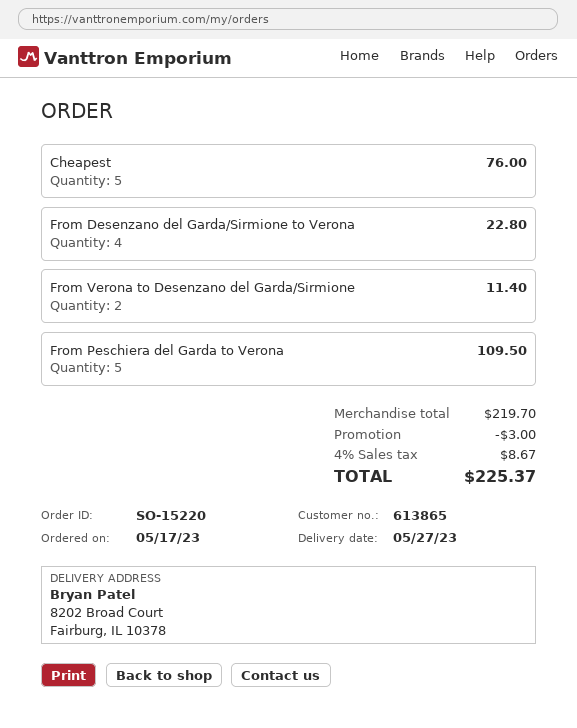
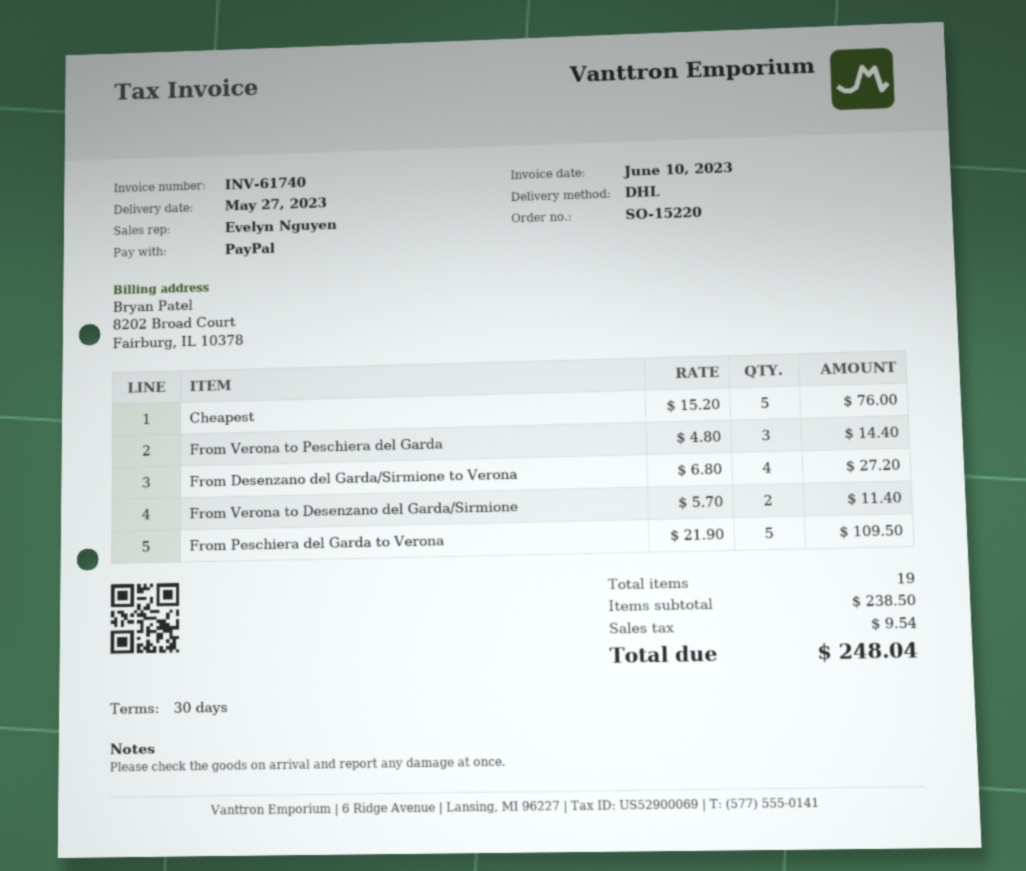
From Desenzano del Garda/Sirmione to Verona: 4 for 22.80 -> 4 for 27.20
From Verona to Peschiera del Garda: none -> 3 for 14.40
subtotal: 219.70 -> 238.50
discount: 3.00 -> none
tax: 8.67 -> 9.54
total: 225.37 -> 248.04

